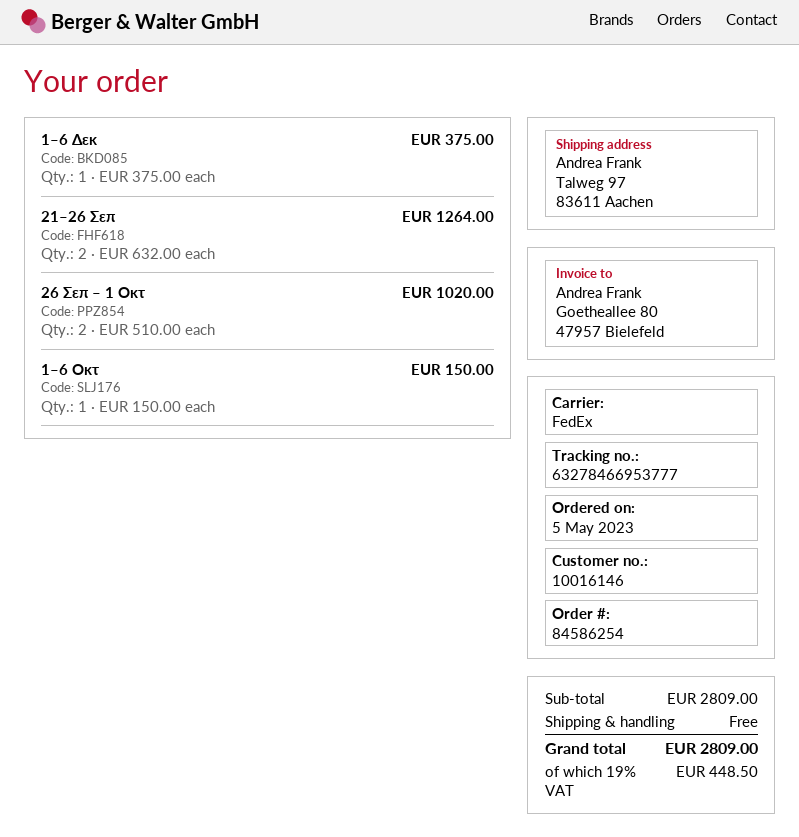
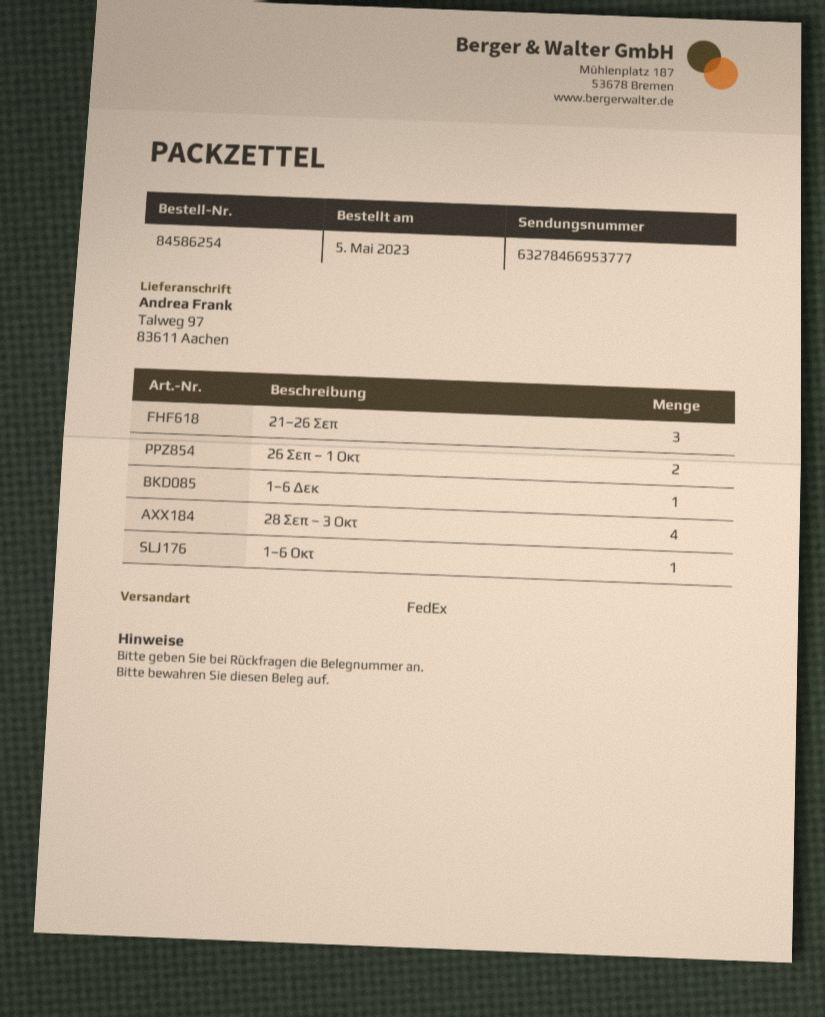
21–26 Σεπ: 2 -> 3
28 Σεπ – 3 Οκτ: none -> 4

